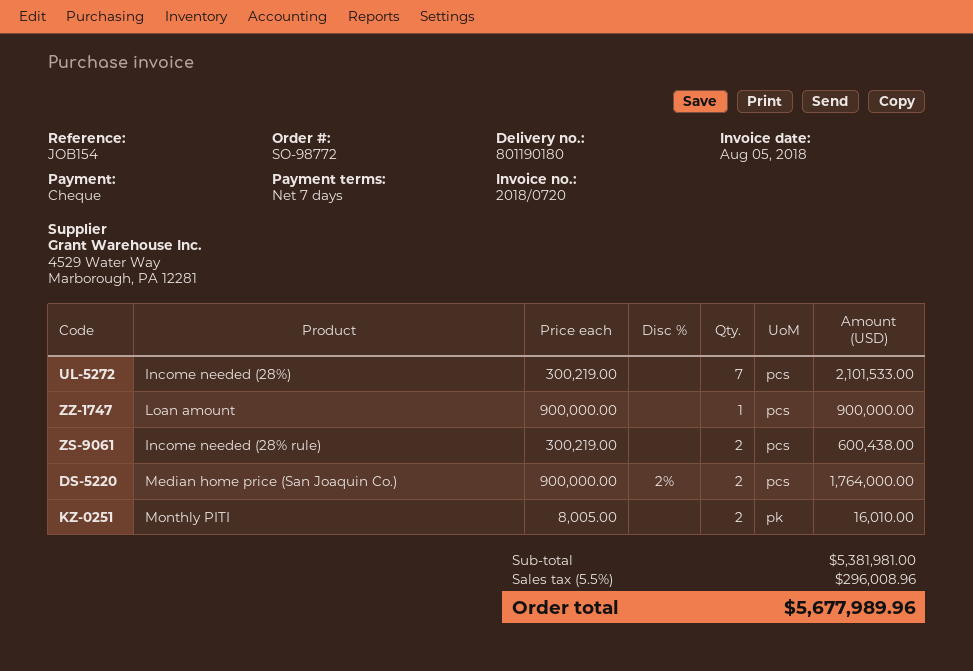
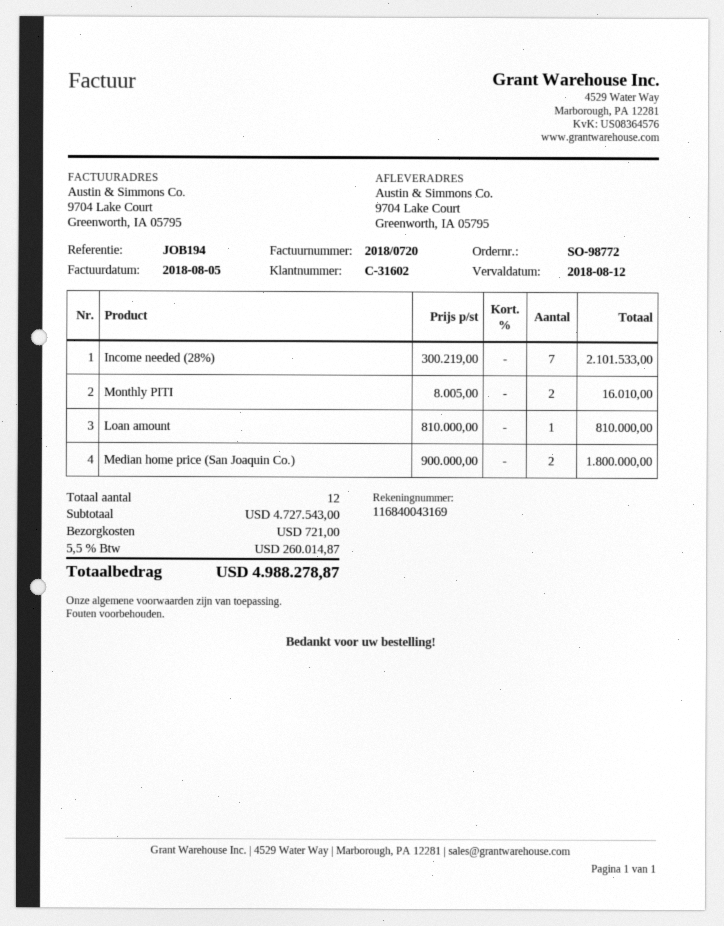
reference: JOB154 -> JOB194
Loan amount: 1 x 900000.00 = 900000.00 -> 1 x 810000.00 = 810000.00
Income needed (28% rule): 2 x 300219.00 = 600438.00 -> none
Median home price (San Joaquin Co.): 2 x 900000.00 - 2% = 1764000.00 -> 2 x 900000.00 = 1800000.00
subtotal: 5381981.00 -> 4727543.00
shipping: none -> 721.00
tax: 5.5% = 296008.96 -> 5.5% = 260014.87
total: 5677989.96 -> 4988278.87

